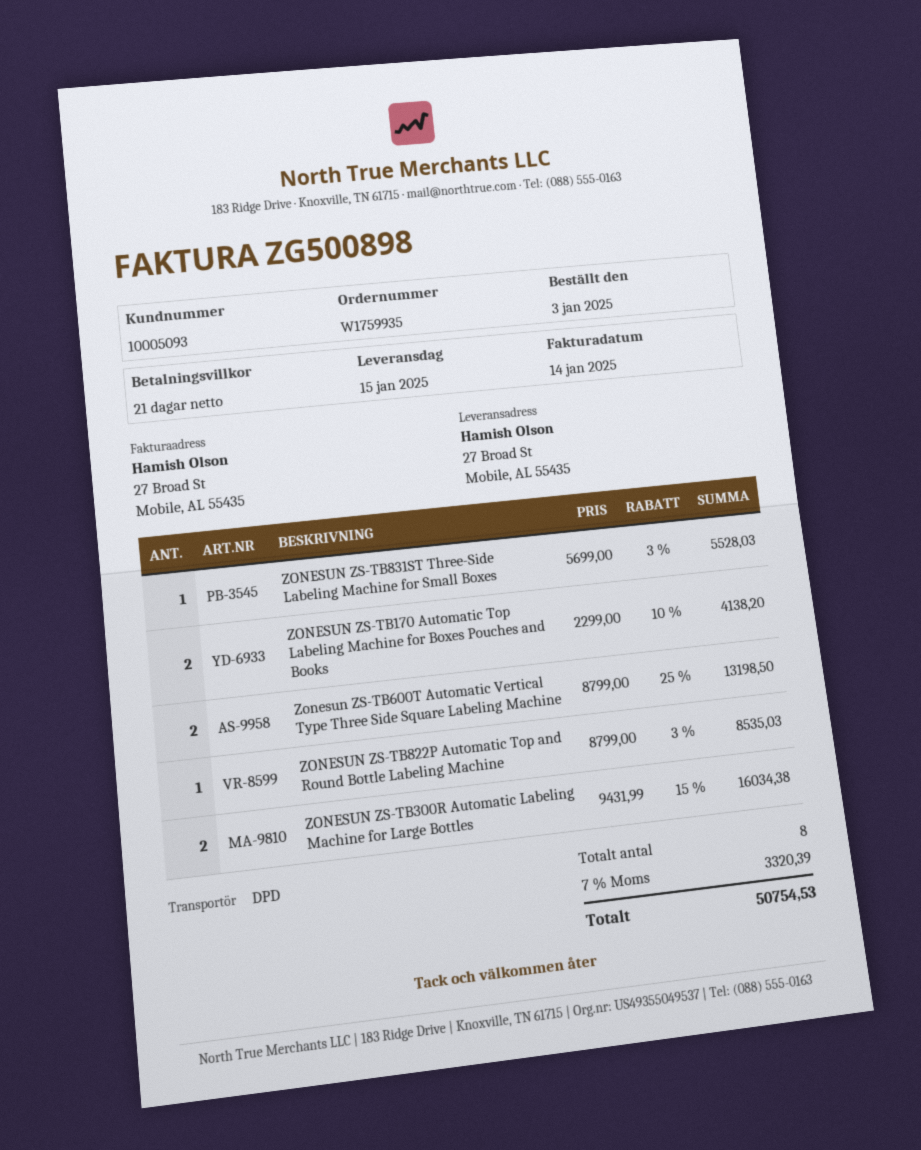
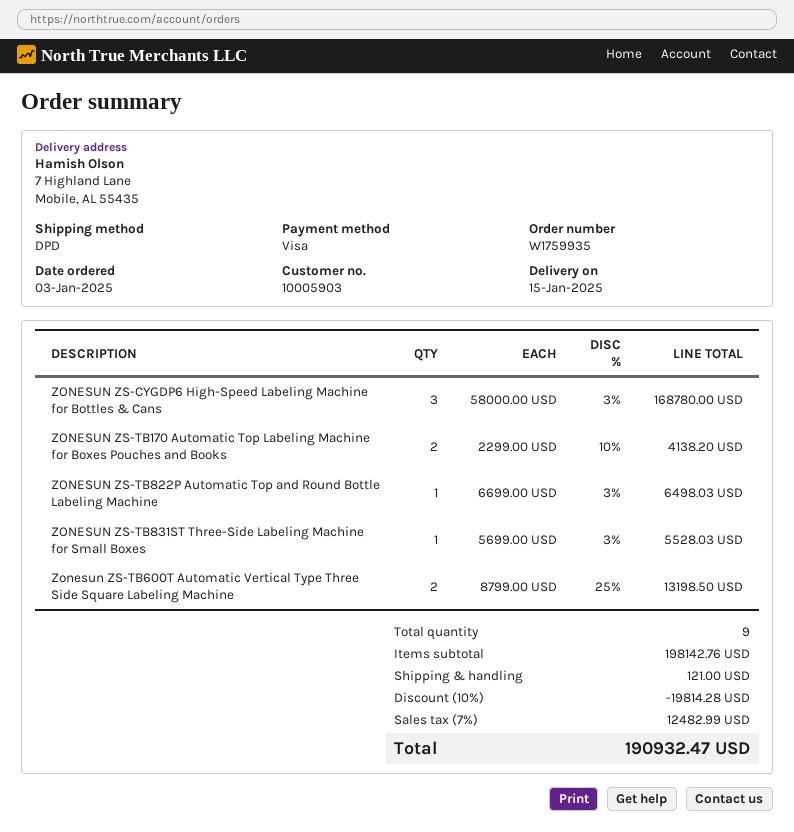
customer number: 10005093 -> 10005903
ship to: 27 Broad St, Mobile, AL 55435 -> 7 Highland Lane, Mobile, AL 55435
ZONESUN ZS-TB822P Automatic Top and Round Bottle Labeling Machine: 1 x 8799.00 - 3% = 8535.03 -> 1 x 6699.00 - 3% = 6498.03
ZONESUN ZS-TB300R Automatic Labeling Machine for Large Bottles: 2 x 9431.99 - 15% = 16034.38 -> none
ZONESUN ZS-CYGDP6 High-Speed Labeling Machine for Bottles & Cans: none -> 3 x 58000.00 - 3% = 168780.00
total quantity: 8 -> 9
discount: none -> 10% = 19814.28
shipping: none -> 121.00
tax: 7% = 3320.39 -> 7% = 12482.99
total: 50754.53 -> 190932.47

